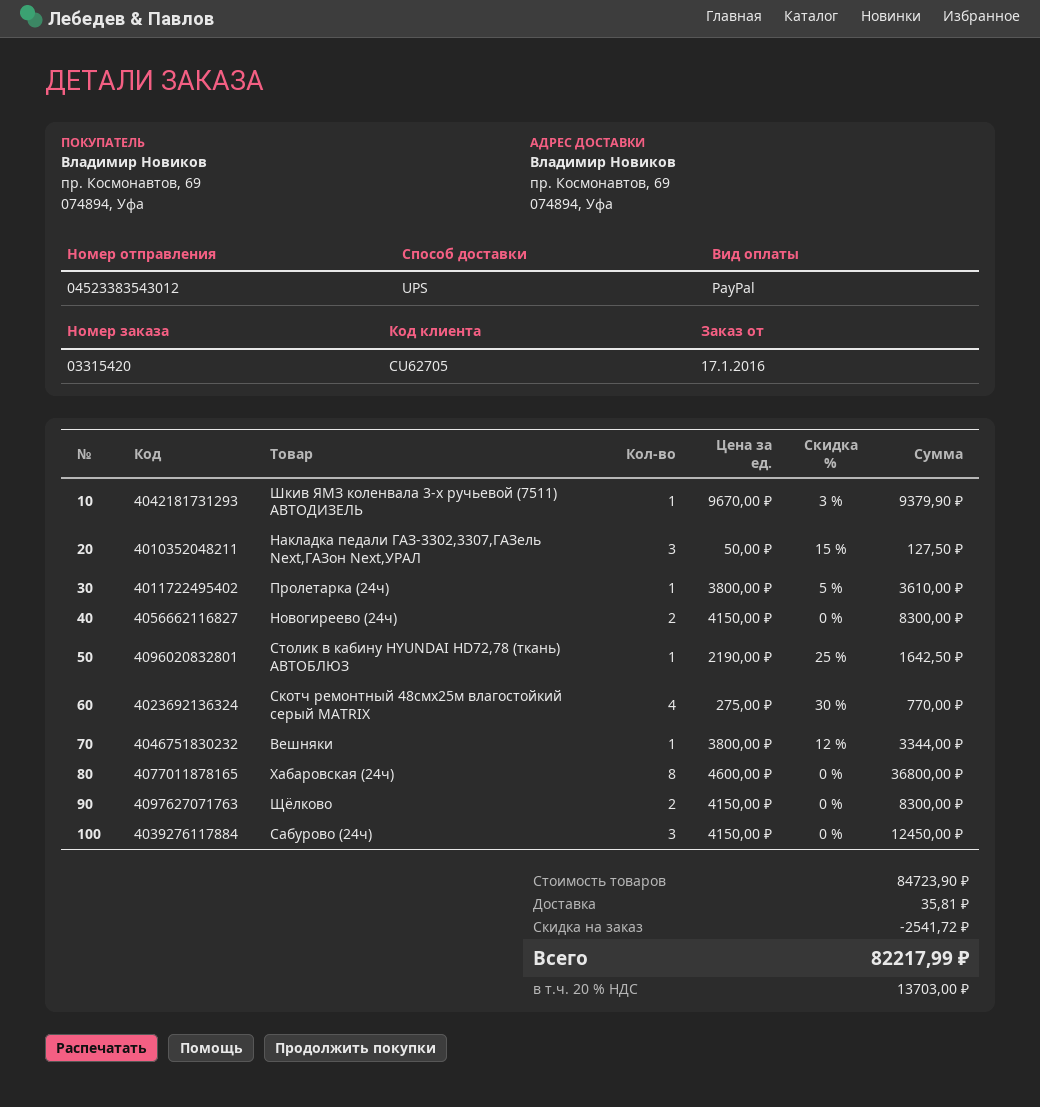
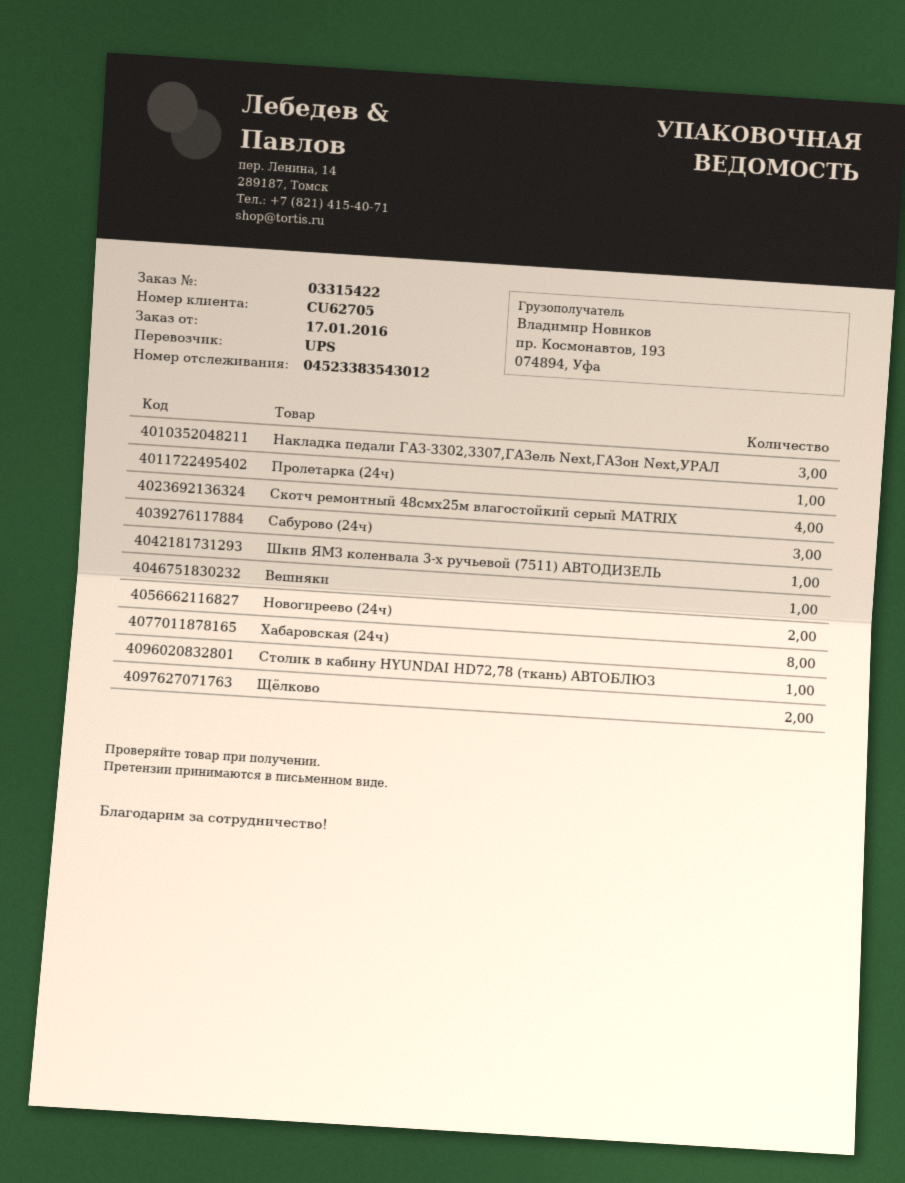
order number: 03315420 -> 03315422
ship to: пр. Космонавтов, 69, 074894, Уфа -> пр. Космонавтов, 193, 074894, Уфа

